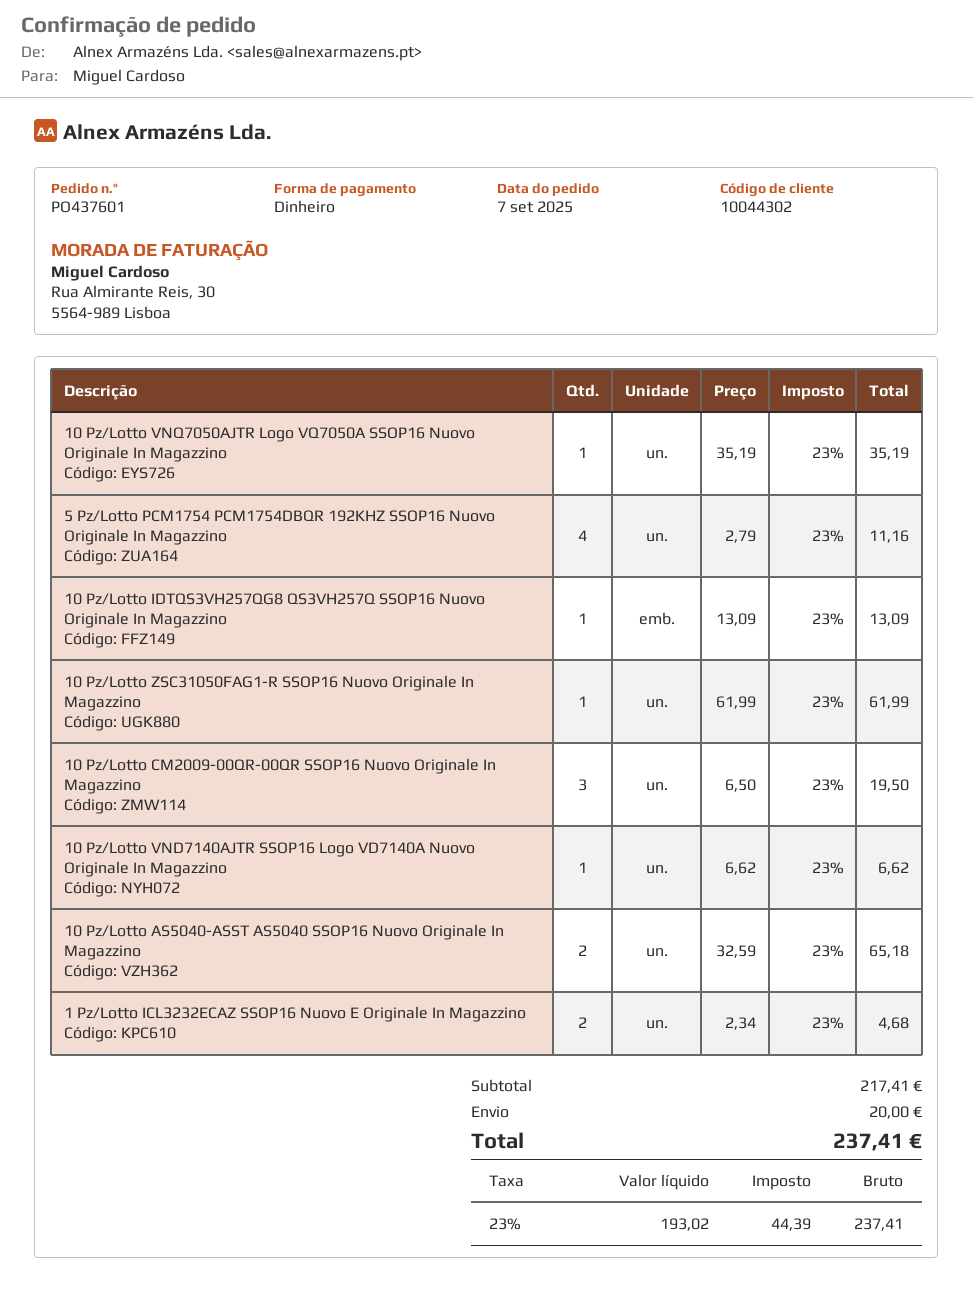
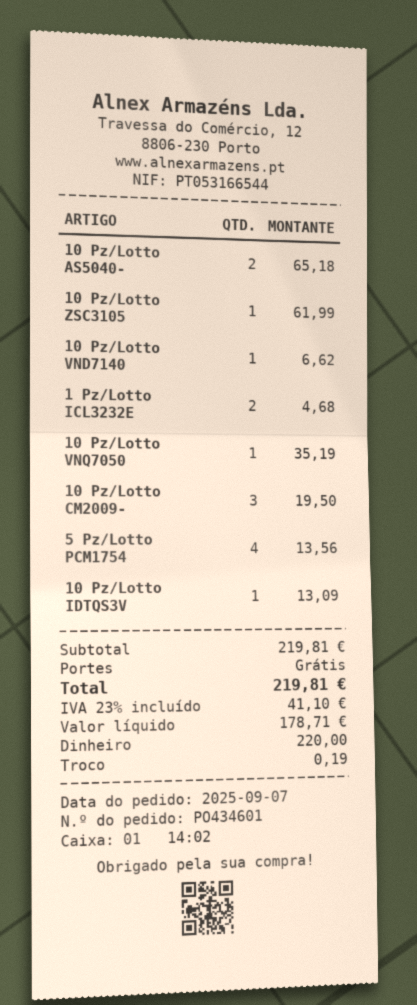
order number: PO437601 -> PO434601
5 Pz/Lotto PCM1754 PCM1754DBQR 192KHZ SSOP16 Nuovo Originale In Magazzino: 4 for 11.16 -> 4 for 13.56
subtotal: 217.41 -> 219.81
shipping: 20.00 -> 0.00
net: 193.02 -> 178.71
tax: 23% = 44.39 -> 23% = 41.10
total: 237.41 -> 219.81

